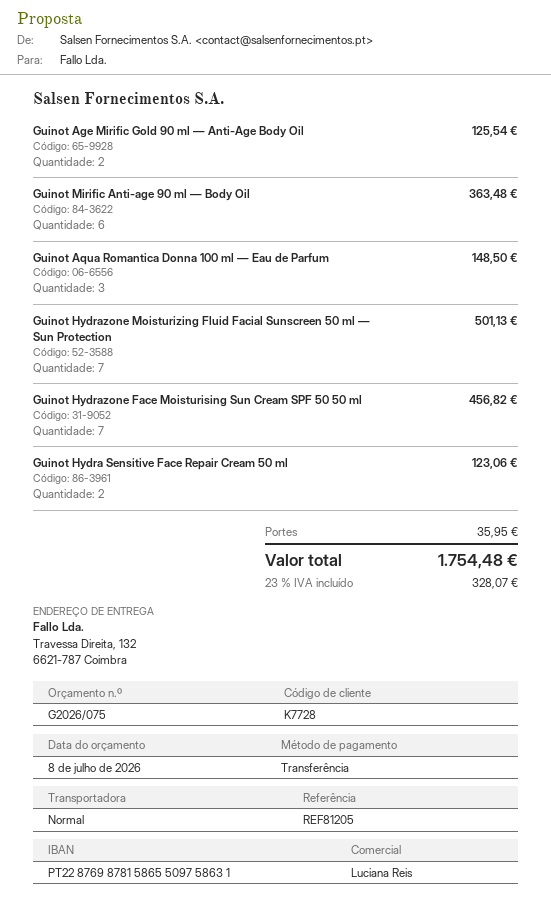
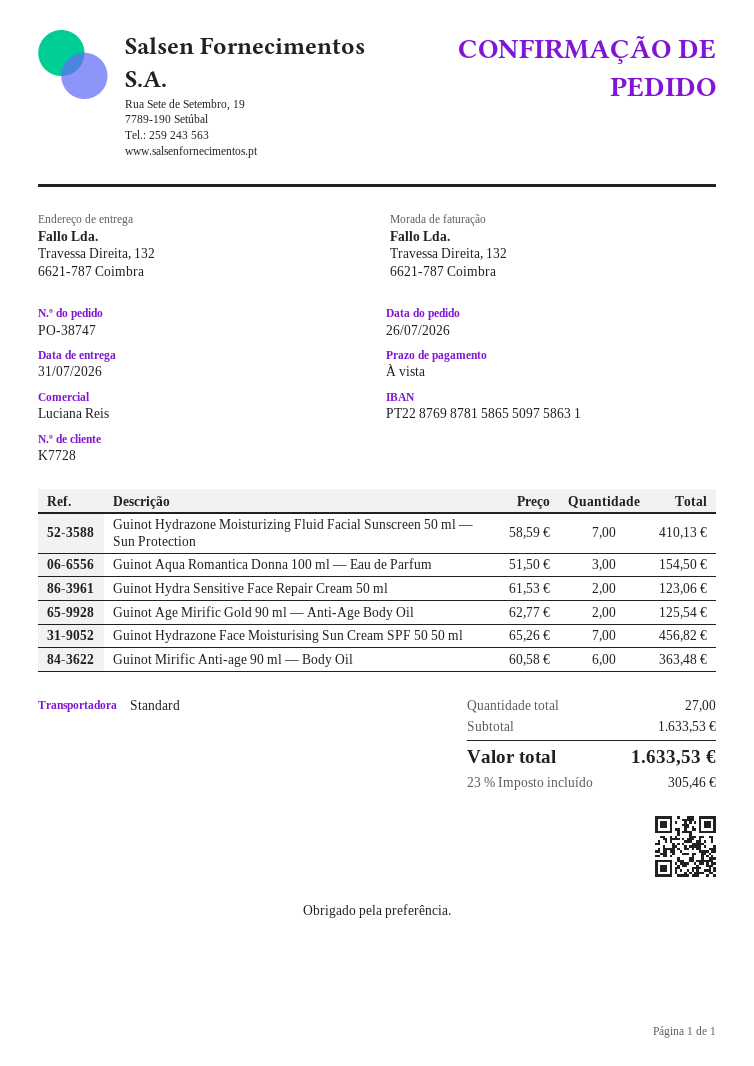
Guinot Aqua Romantica Donna 100 ml — Eau de Parfum: 3 for 148.50 -> 3 for 154.50
Guinot Hydrazone Moisturizing Fluid Facial Sunscreen 50 ml — Sun Protection: 7 for 501.13 -> 7 for 410.13
shipping: 35.95 -> none
tax: 23% = 328.07 -> 23% = 305.46
total: 1754.48 -> 1633.53

